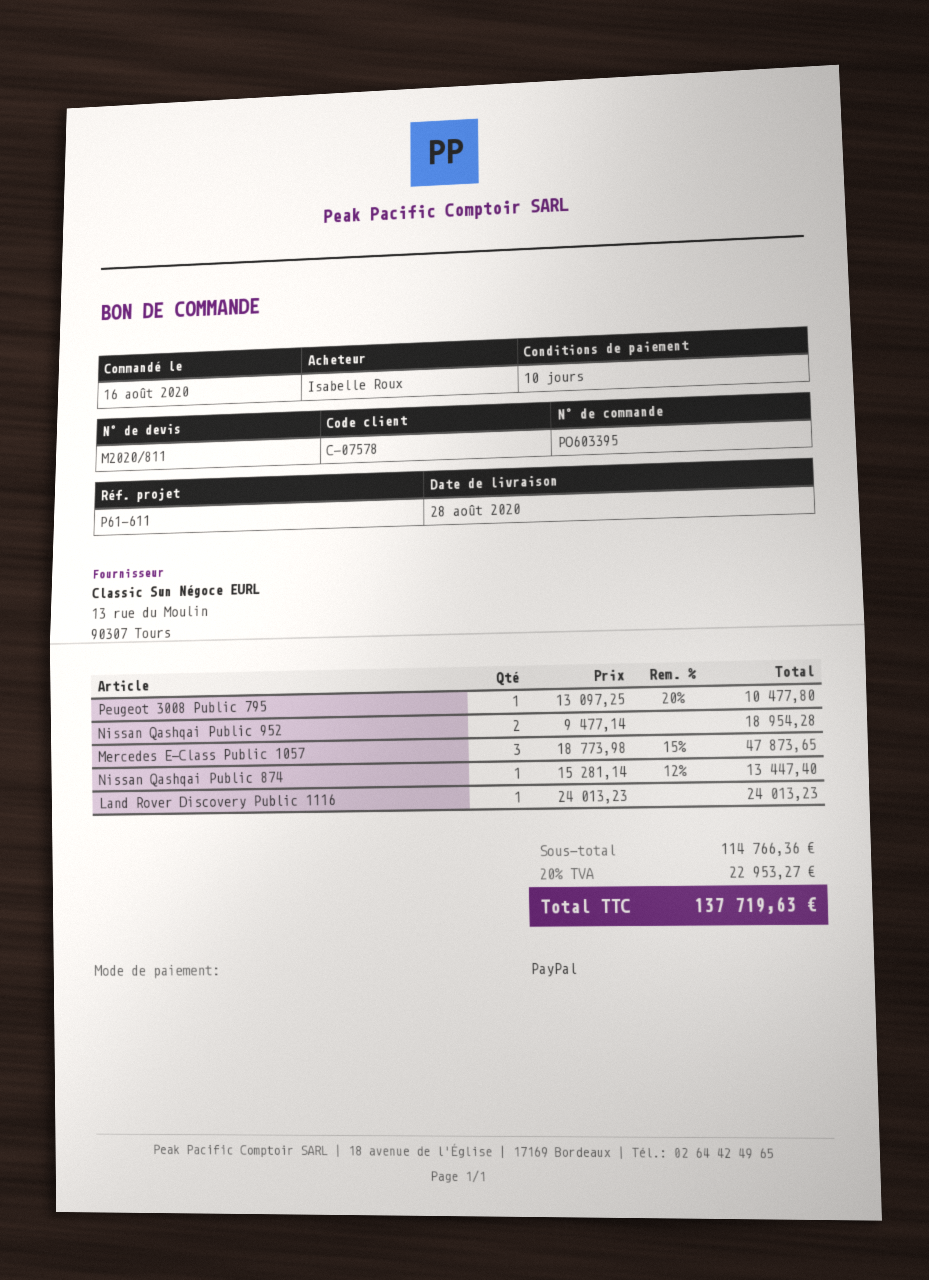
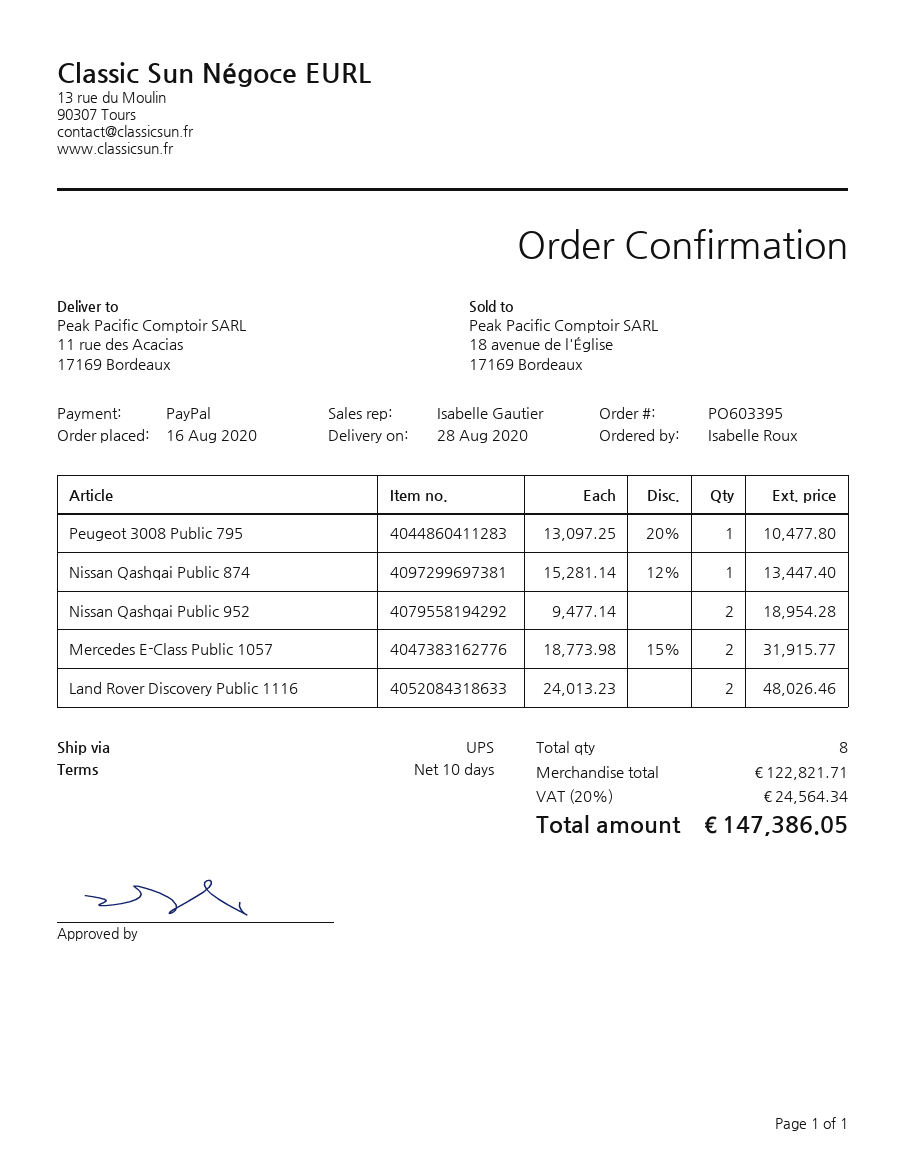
Mercedes E-Class Public 1057: 3 x 18773.98 - 15% = 47873.65 -> 2 x 18773.98 - 15% = 31915.77
Land Rover Discovery Public 1116: 1 x 24013.23 = 24013.23 -> 2 x 24013.23 = 48026.46
subtotal: 114766.36 -> 122821.71
tax: 20% = 22953.27 -> 20% = 24564.34
total: 137719.63 -> 147386.05

